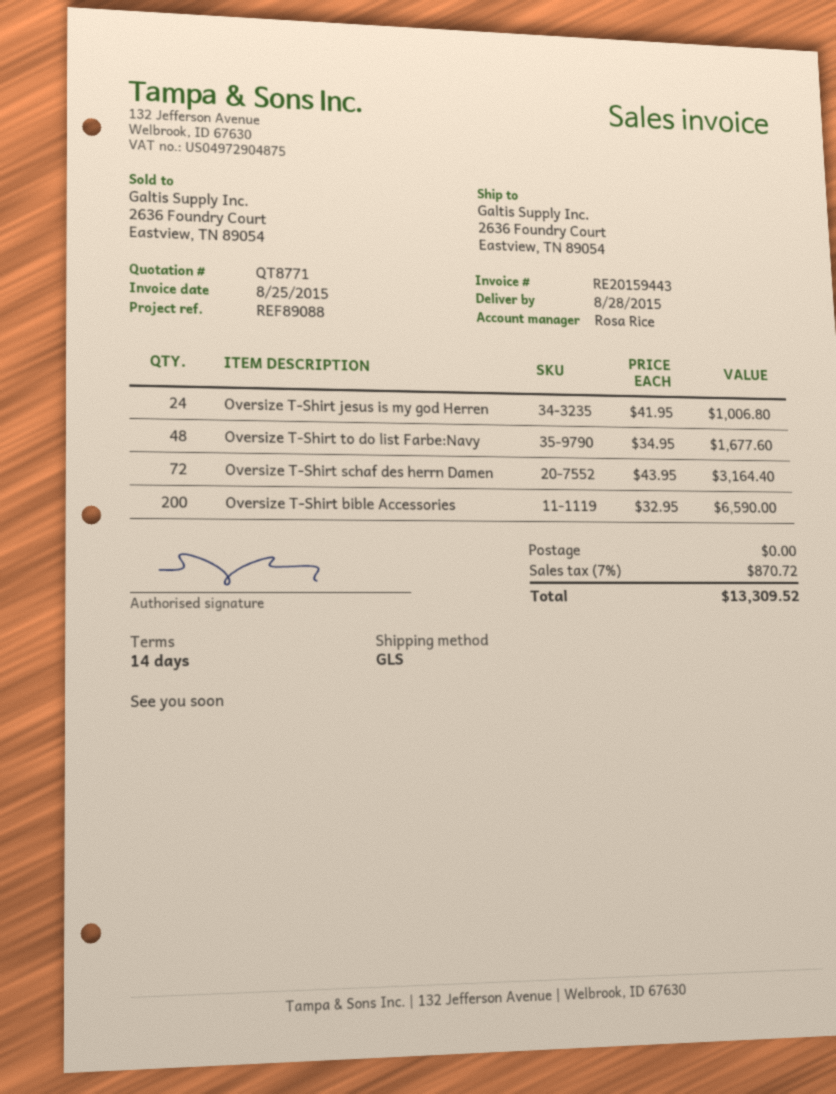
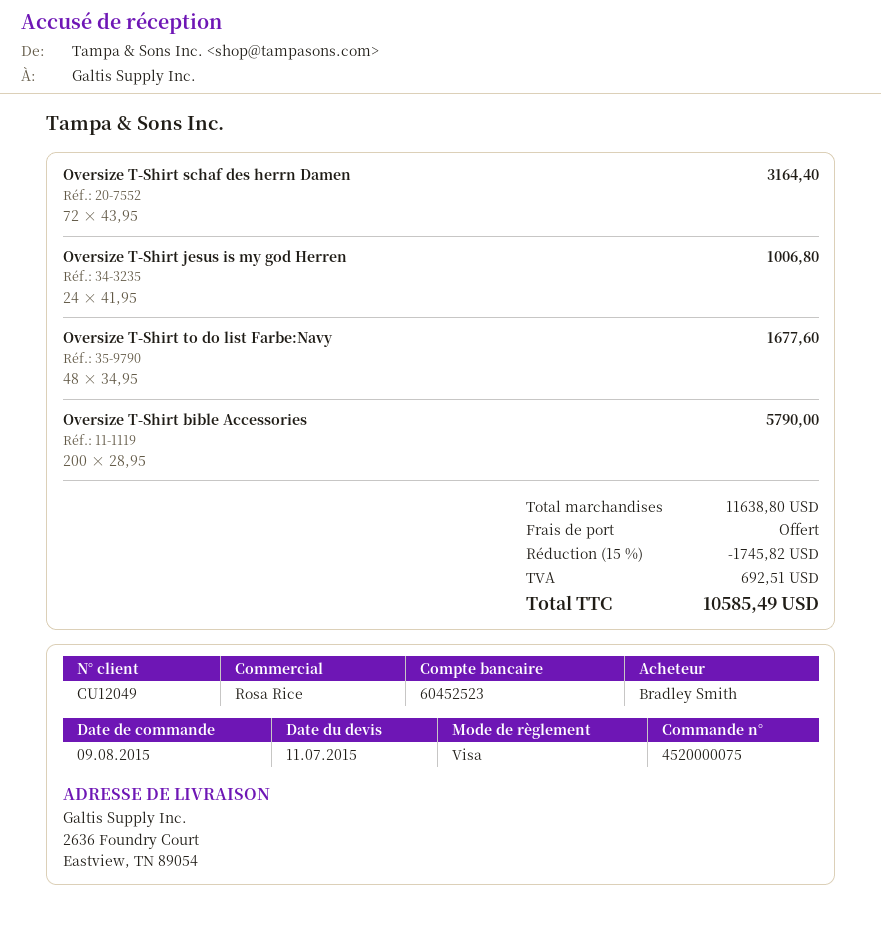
Oversize T-Shirt bible Accessories: 200 x 32.95 = 6590.00 -> 200 x 28.95 = 5790.00
discount: none -> 15% = 1745.82
tax: 870.72 -> 692.51
total: 13309.52 -> 10585.49

